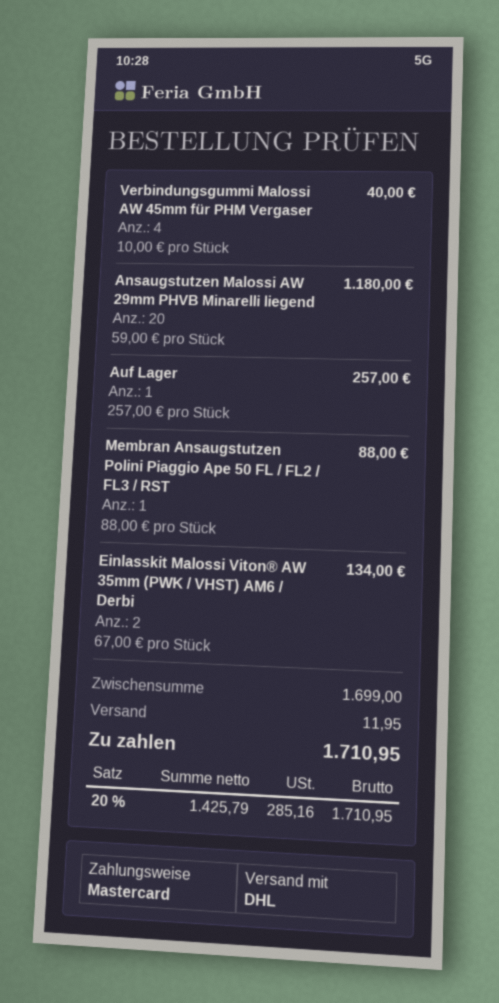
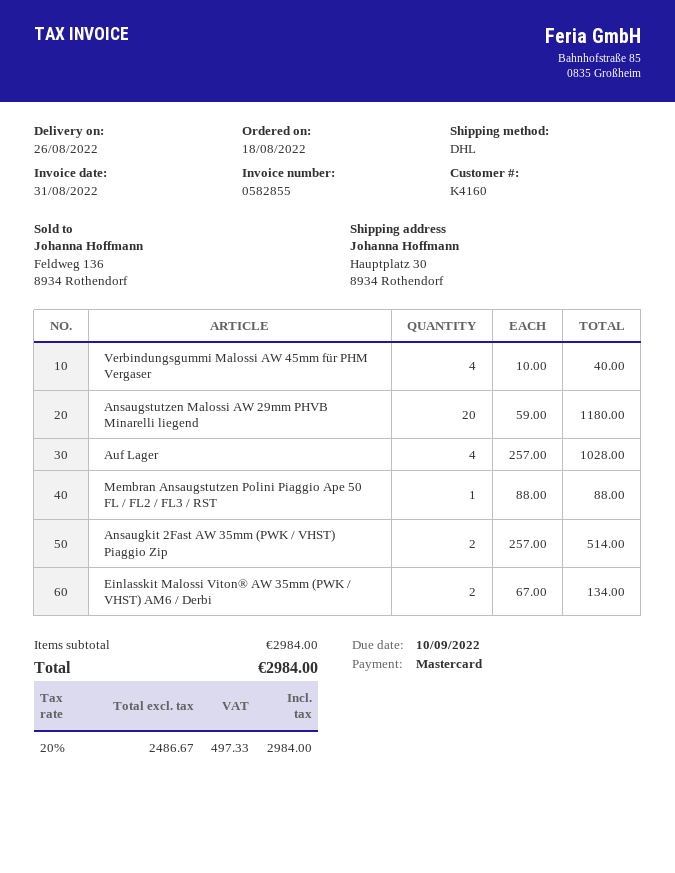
Auf Lager: 1 x 257.00 = 257.00 -> 4 x 257.00 = 1028.00
Ansaugkit 2Fast AW 35mm (PWK / VHST) Piaggio Zip: none -> 2 x 257.00 = 514.00
subtotal: 1699.00 -> 2984.00
shipping: 11.95 -> none
net: 1425.79 -> 2486.67
tax: 20% = 285.16 -> 20% = 497.33
total: 1710.95 -> 2984.00

